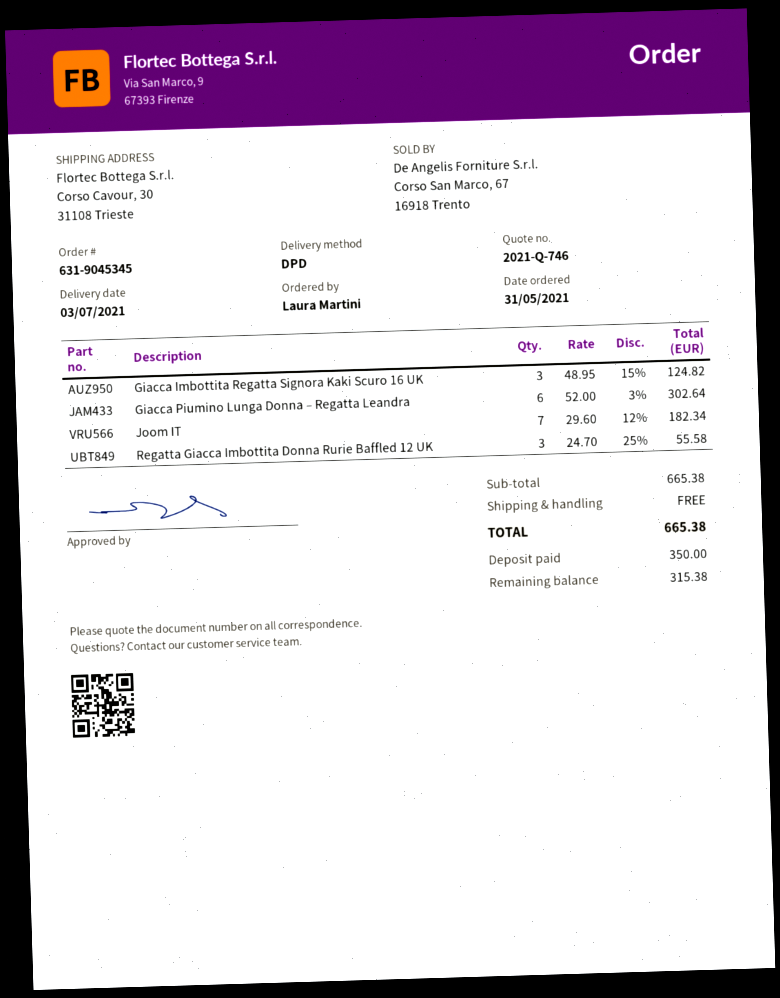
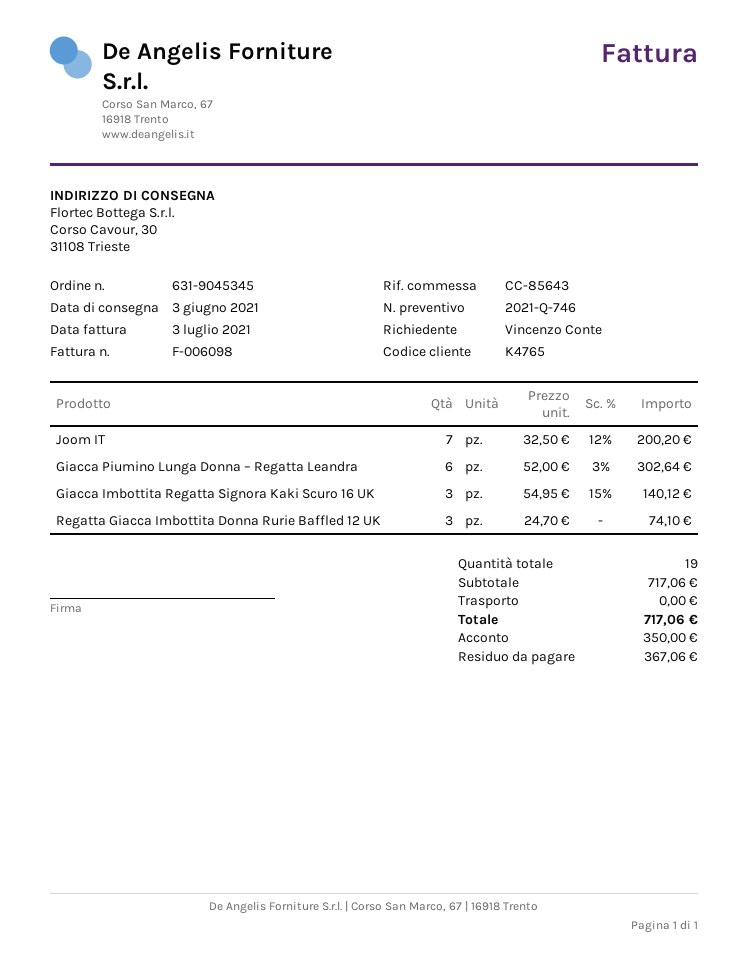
delivery date: 2021-07-03 -> 2021-06-03
ordered by: Laura Martini -> Vincenzo Conte
Giacca Imbottita Regatta Signora Kaki Scuro 16 UK: 3 x 48.95 - 15% = 124.82 -> 3 x 54.95 - 15% = 140.12
Joom IT: 7 x 29.60 - 12% = 182.34 -> 7 x 32.50 - 12% = 200.20
Regatta Giacca Imbottita Donna Rurie Baffled 12 UK: 3 x 24.70 - 25% = 55.58 -> 3 x 24.70 = 74.10
subtotal: 665.38 -> 717.06
total: 665.38 -> 717.06
balance: 315.38 -> 367.06

